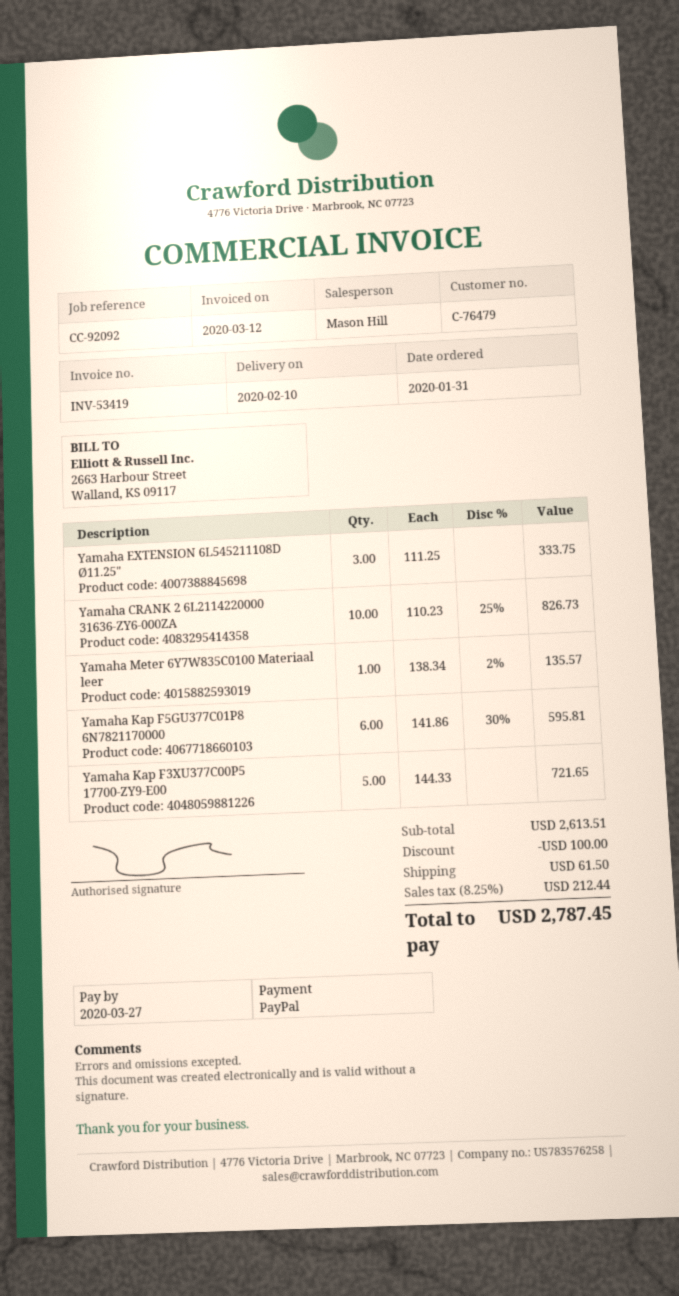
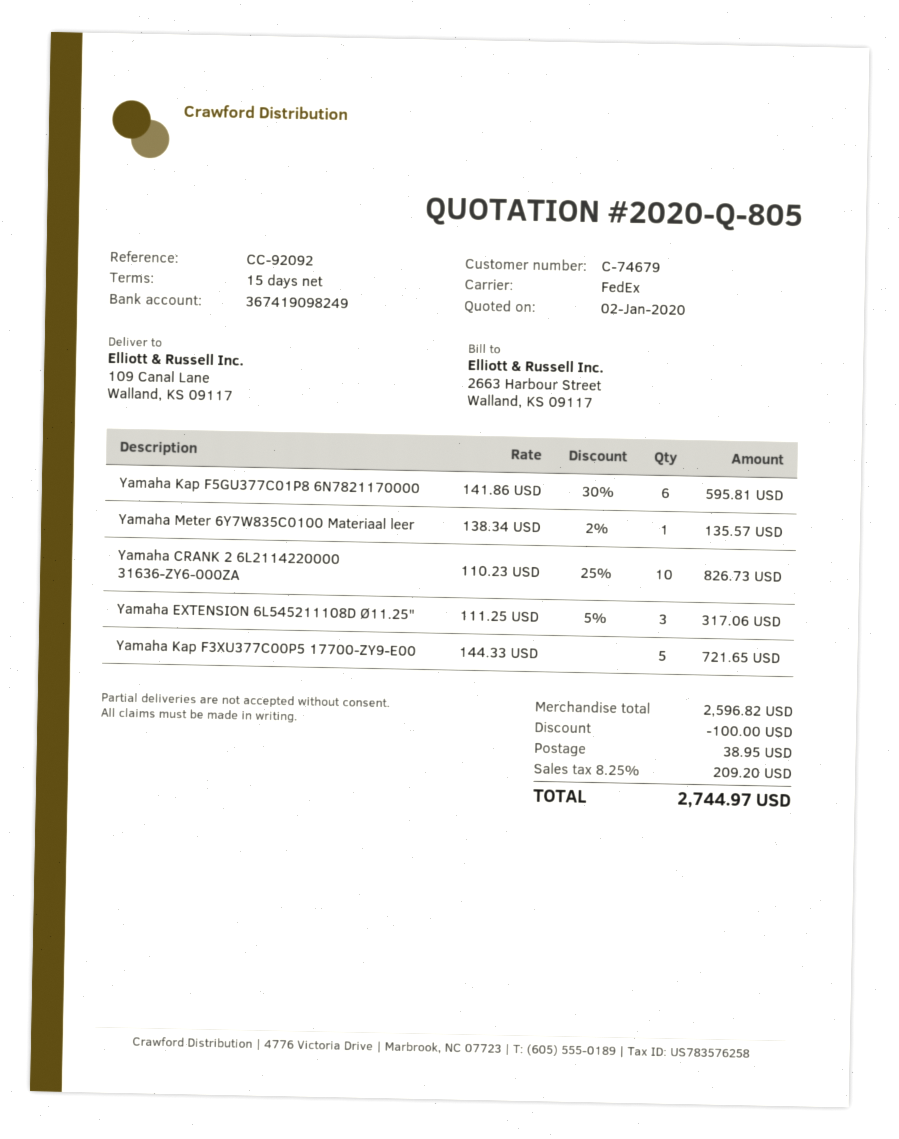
customer number: C-76479 -> C-74679
Yamaha EXTENSION 6L545211108D Ø11.25": 3 x 111.25 = 333.75 -> 3 x 111.25 - 5% = 317.06
subtotal: 2613.51 -> 2596.82
shipping: 61.50 -> 38.95
tax: 8.25% = 212.44 -> 8.25% = 209.20
total: 2787.45 -> 2744.97

